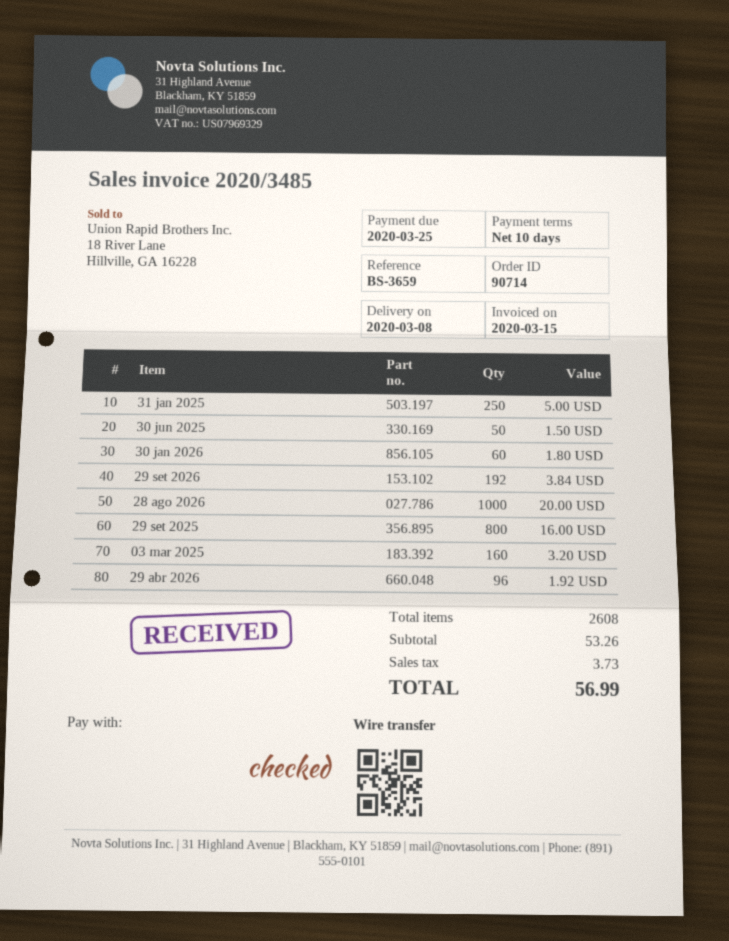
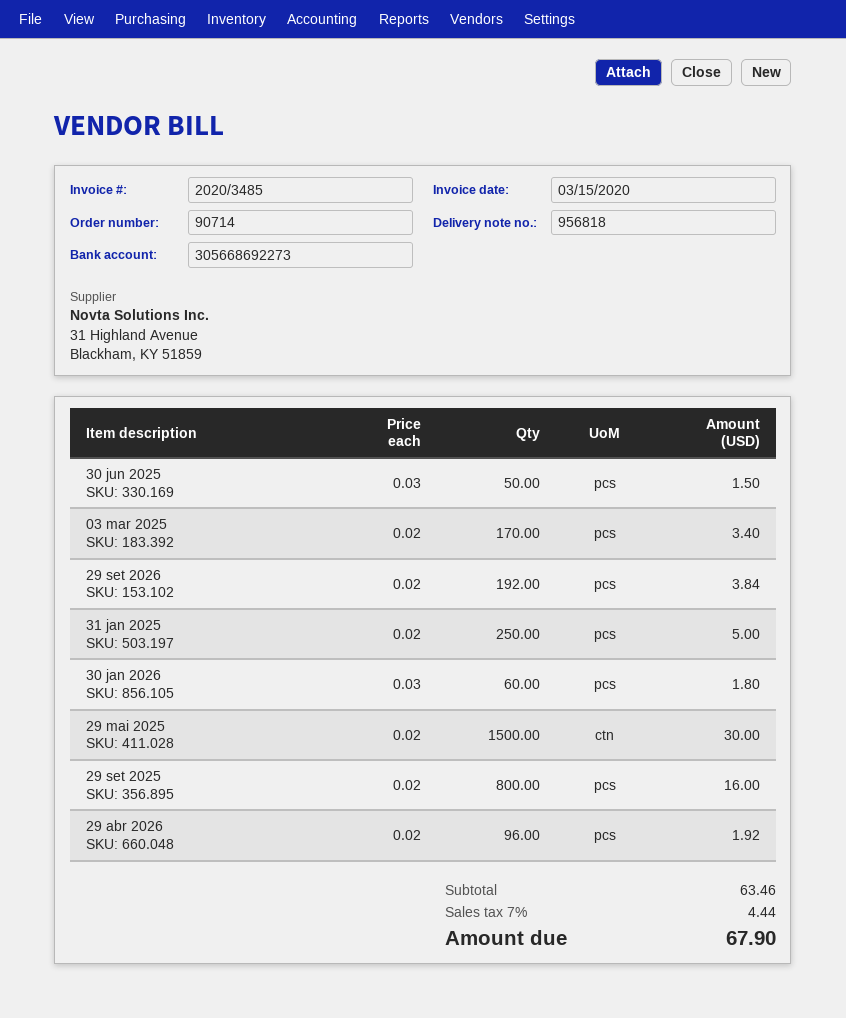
28 ago 2026: 1000 for 20.00 -> none
03 mar 2025: 160 for 3.20 -> 170 for 3.40
29 mai 2025: none -> 1500 for 30.00
subtotal: 53.26 -> 63.46
tax: 3.73 -> 4.44
total: 56.99 -> 67.90

